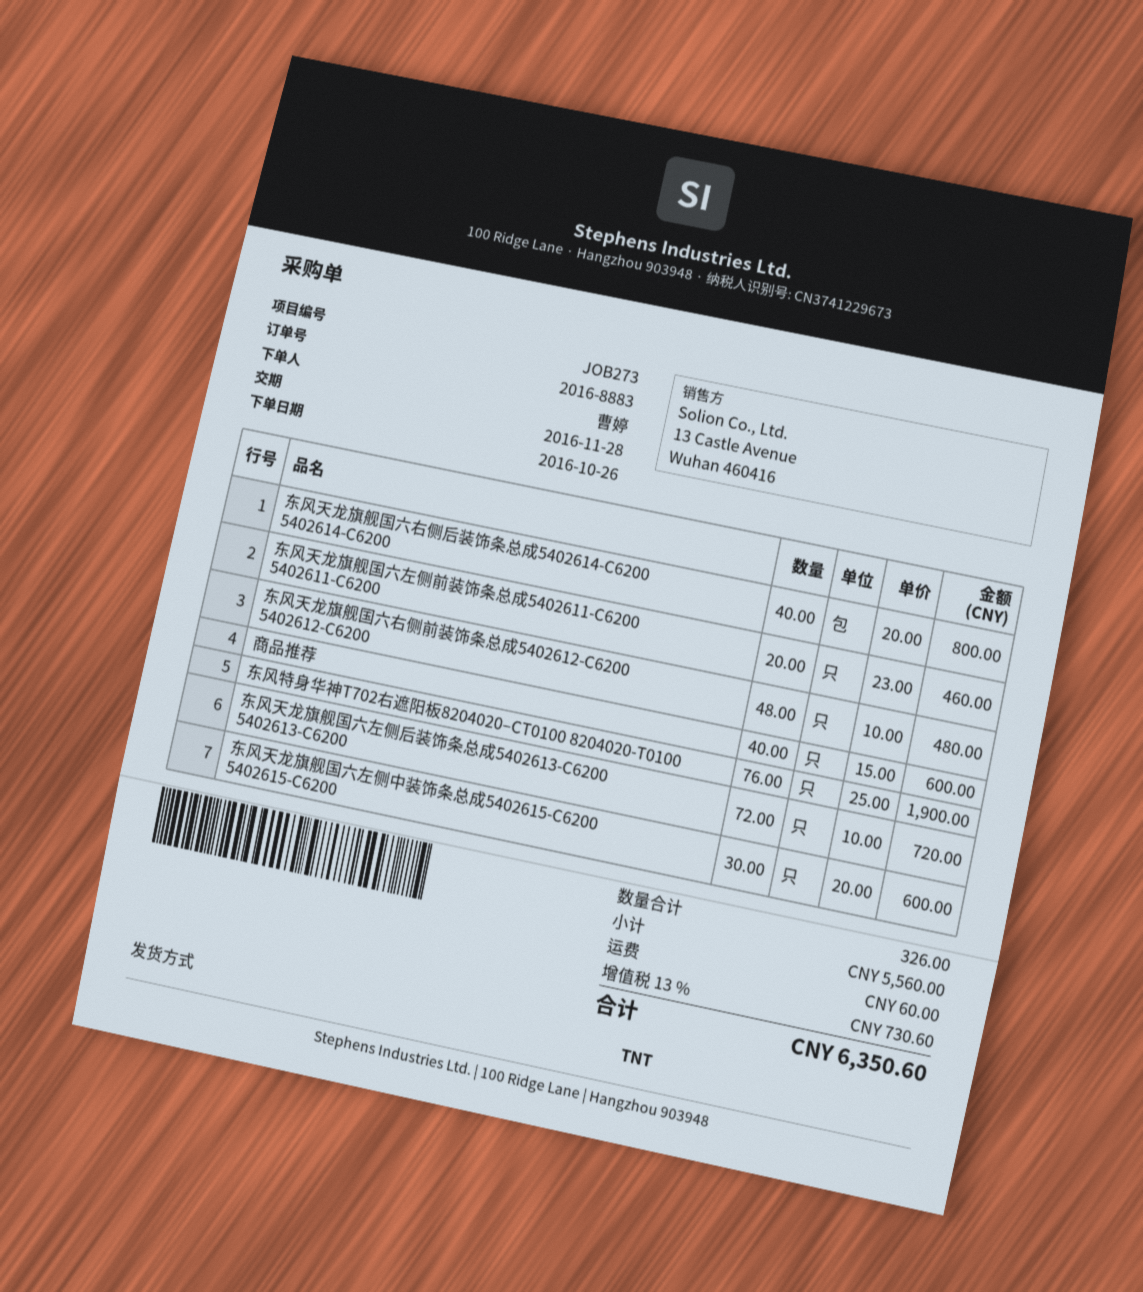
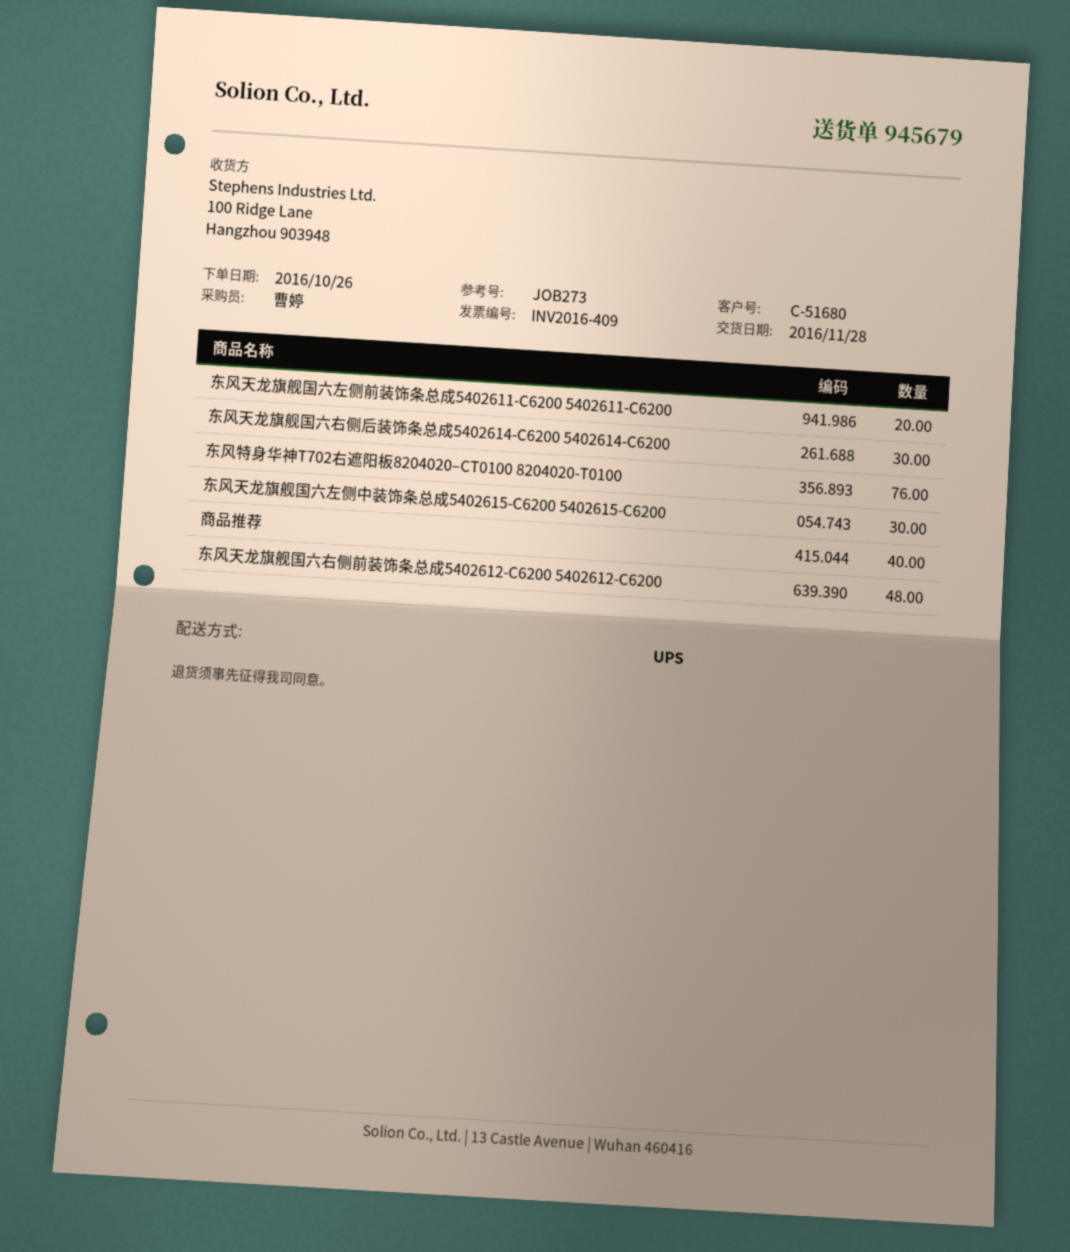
shipping method: TNT -> UPS
东风天龙旗舰国六右侧后装饰条总成5402614-C6200 5402614-C6200: 40 -> 30
东风天龙旗舰国六左侧后装饰条总成5402613-C6200 5402613-C6200: 72 -> none

